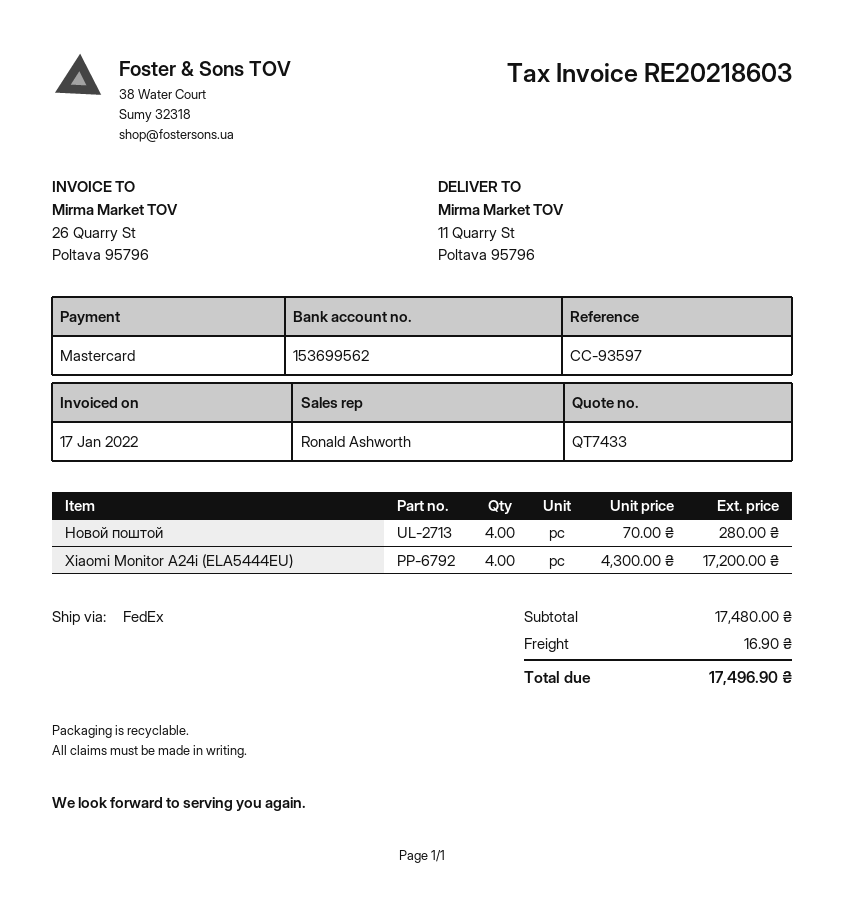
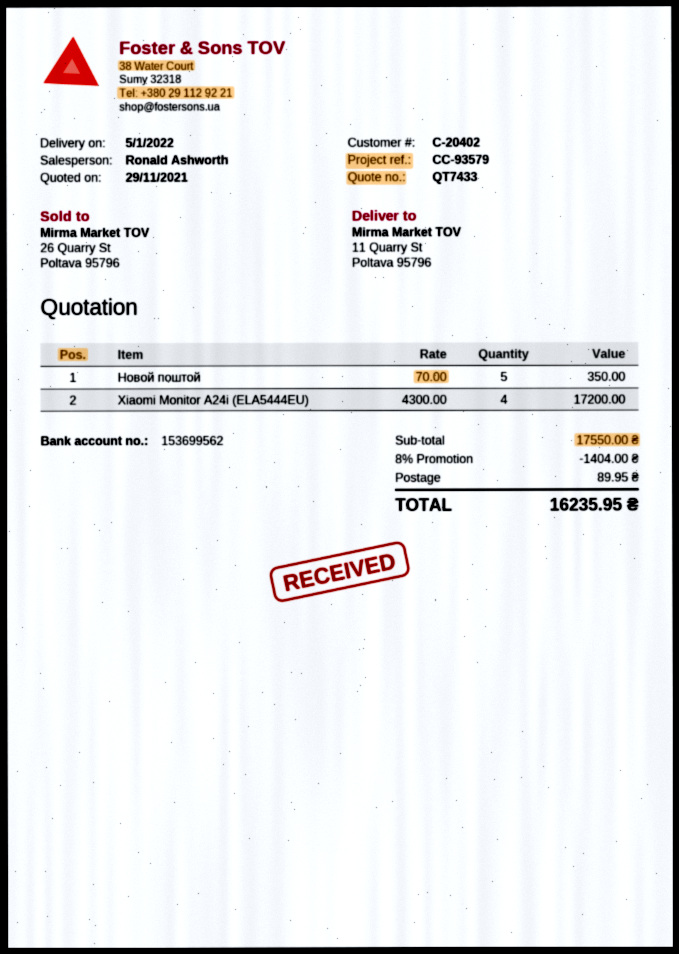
reference: CC-93597 -> CC-93579
Новой поштой: 4 x 70.00 = 280.00 -> 5 x 70.00 = 350.00
subtotal: 17480.00 -> 17550.00
discount: none -> 8% = 1404.00
shipping: 16.90 -> 89.95
total: 17496.90 -> 16235.95

